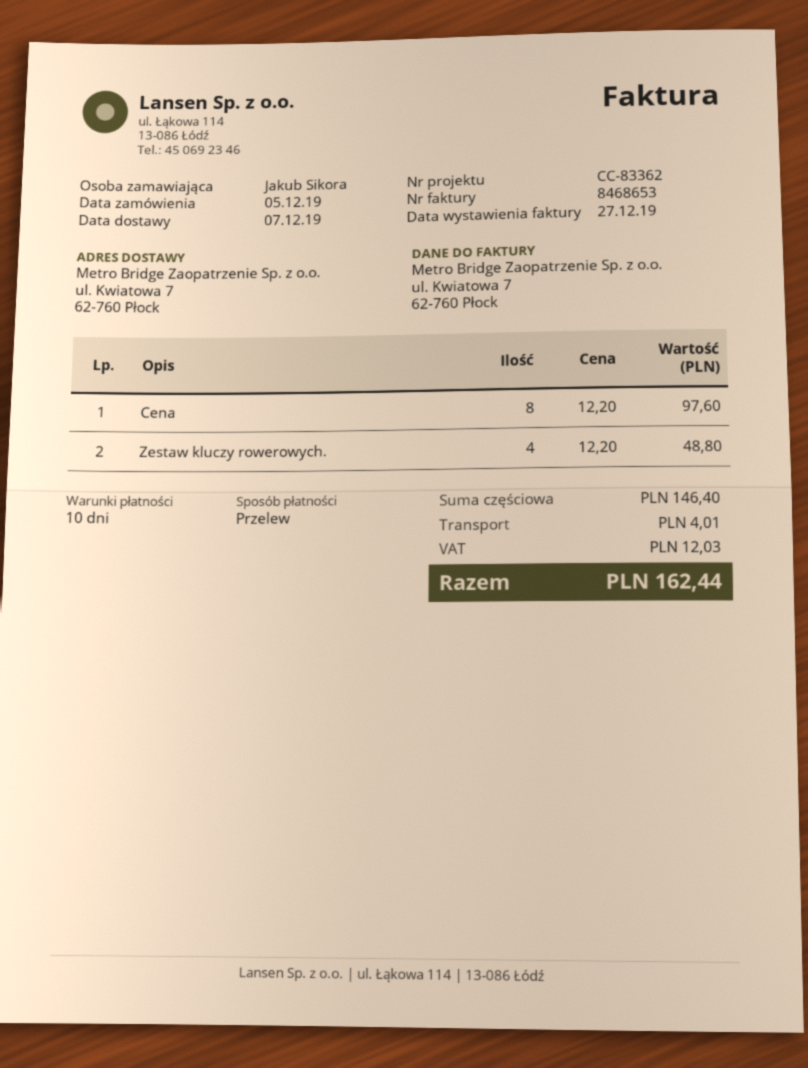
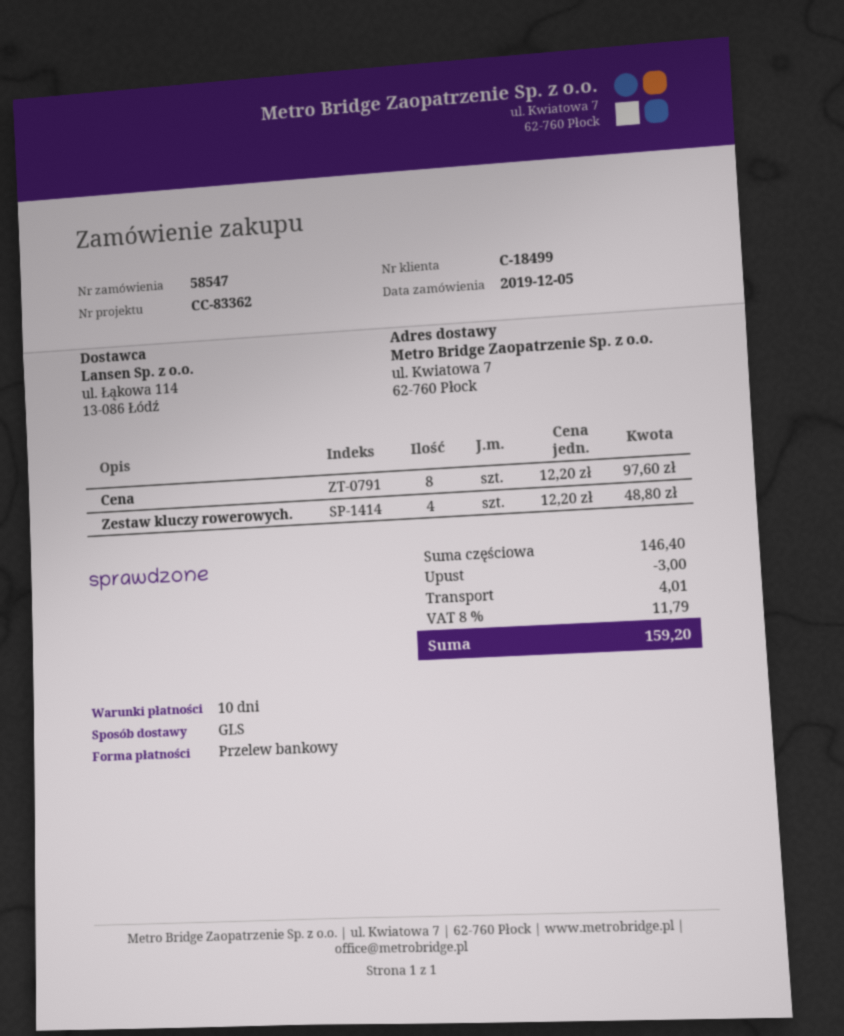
discount: none -> 3.00
tax: 12.03 -> 11.79
total: 162.44 -> 159.20

